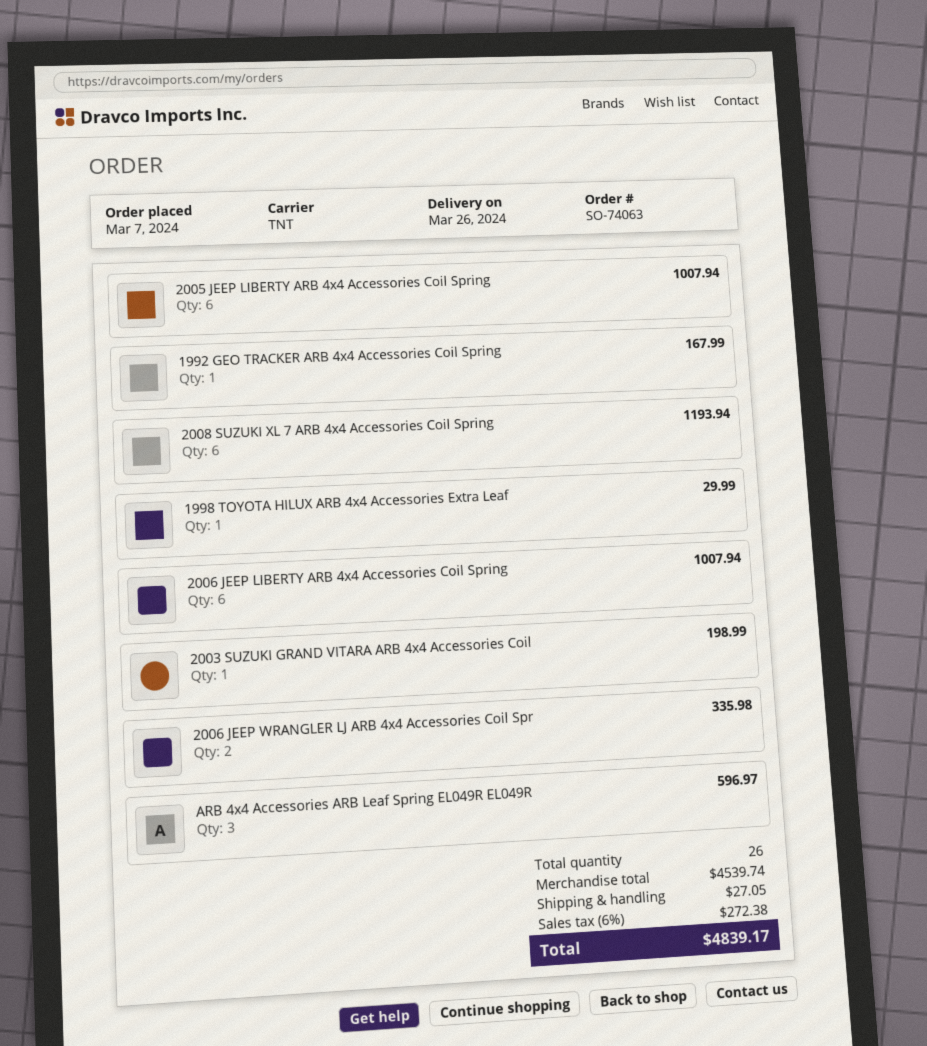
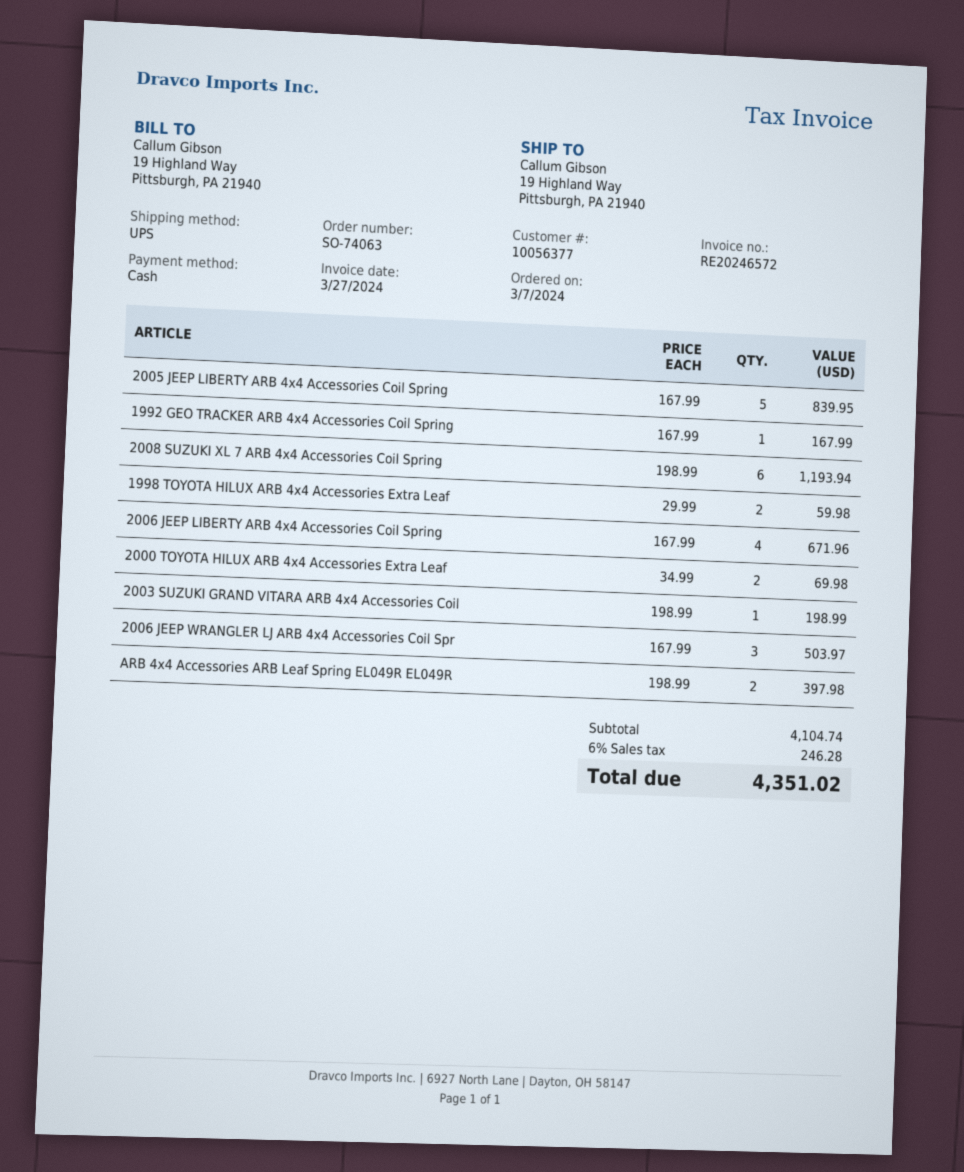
shipping method: TNT -> UPS
2005 JEEP LIBERTY ARB 4x4 Accessories Coil Spring: 6 for 1007.94 -> 5 for 839.95
1998 TOYOTA HILUX ARB 4x4 Accessories Extra Leaf: 1 for 29.99 -> 2 for 59.98
2006 JEEP LIBERTY ARB 4x4 Accessories Coil Spring: 6 for 1007.94 -> 4 for 671.96
2006 JEEP WRANGLER LJ ARB 4x4 Accessories Coil Spr: 2 for 335.98 -> 3 for 503.97
ARB 4x4 Accessories ARB Leaf Spring EL049R EL049R: 3 for 596.97 -> 2 for 397.98
2000 TOYOTA HILUX ARB 4x4 Accessories Extra Leaf: none -> 2 for 69.98
subtotal: 4539.74 -> 4104.74
shipping: 27.05 -> none
tax: 6% = 272.38 -> 6% = 246.28
total: 4839.17 -> 4351.02

